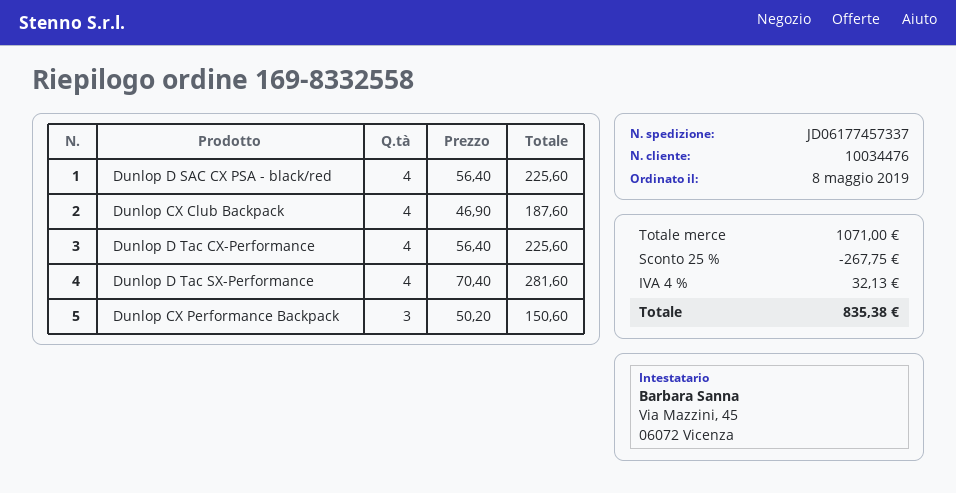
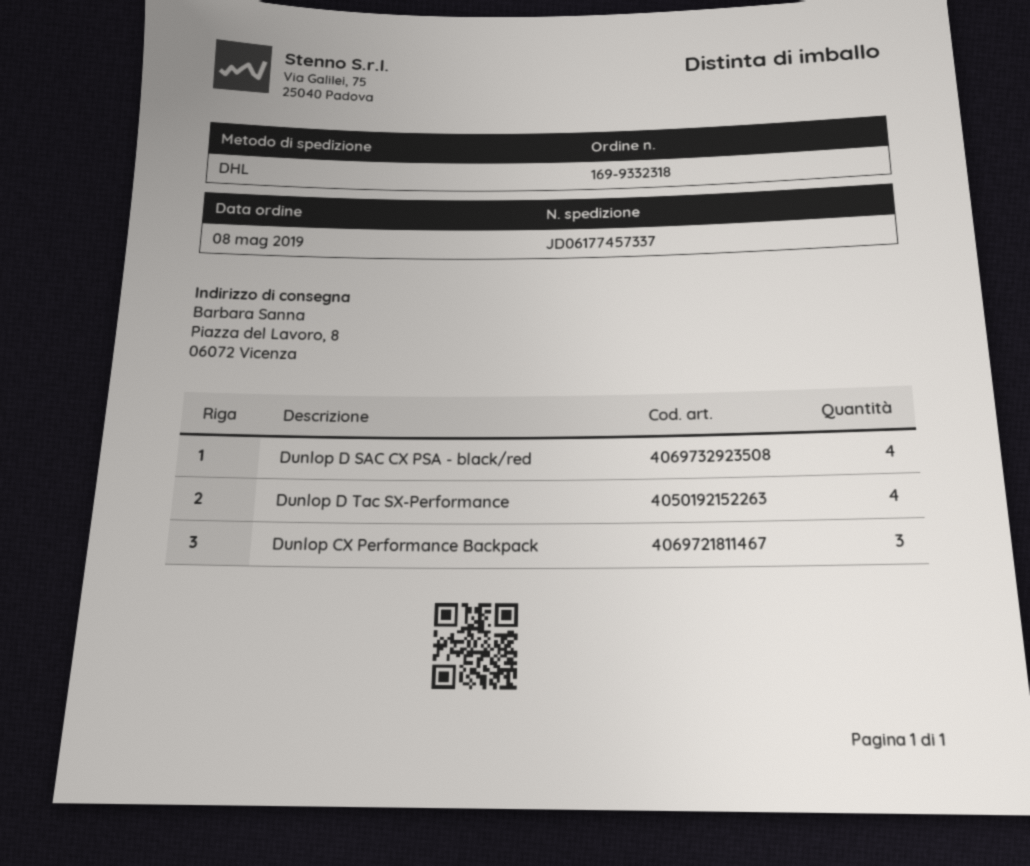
order number: 169-8332558 -> 169-9332318
Dunlop CX Club Backpack: 4 -> none
Dunlop D Tac CX-Performance: 4 -> none

